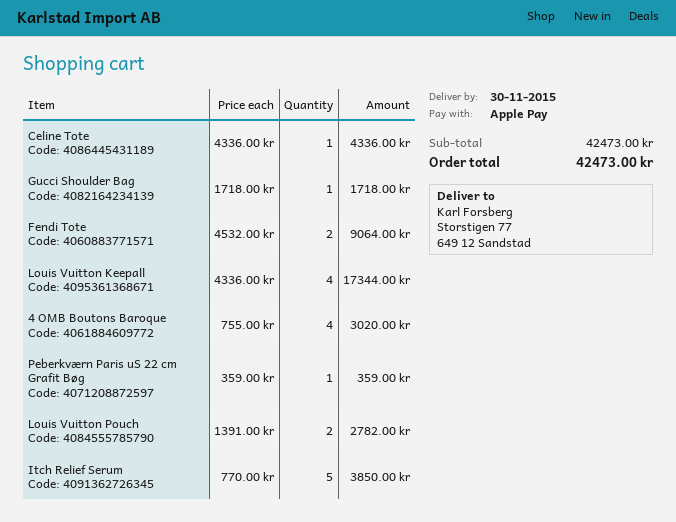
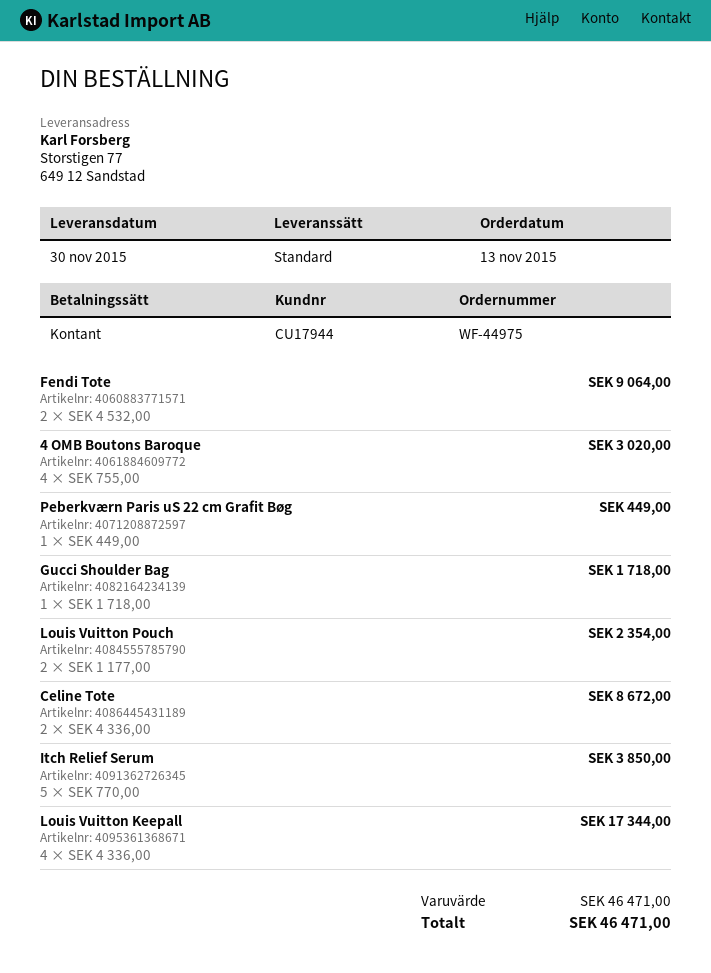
payment method: Apple Pay -> cash
Celine Tote: 1 x 4336.00 = 4336.00 -> 2 x 4336.00 = 8672.00
Peberkværn Paris uS 22 cm Grafit Bøg: 1 x 359.00 = 359.00 -> 1 x 449.00 = 449.00
Louis Vuitton Pouch: 2 x 1391.00 = 2782.00 -> 2 x 1177.00 = 2354.00
subtotal: 42473.00 -> 46471.00
total: 42473.00 -> 46471.00

